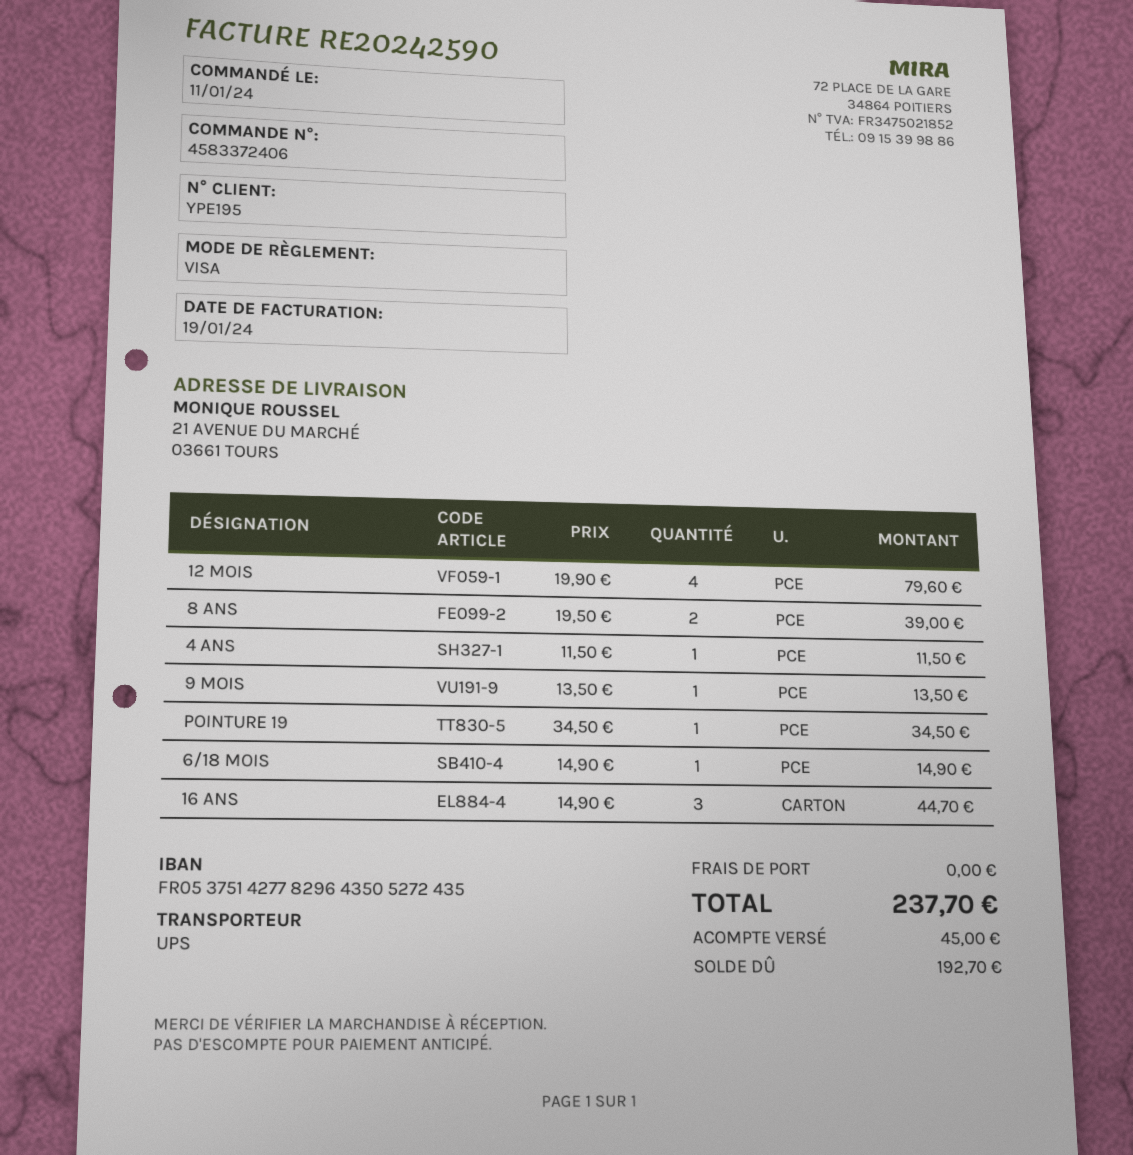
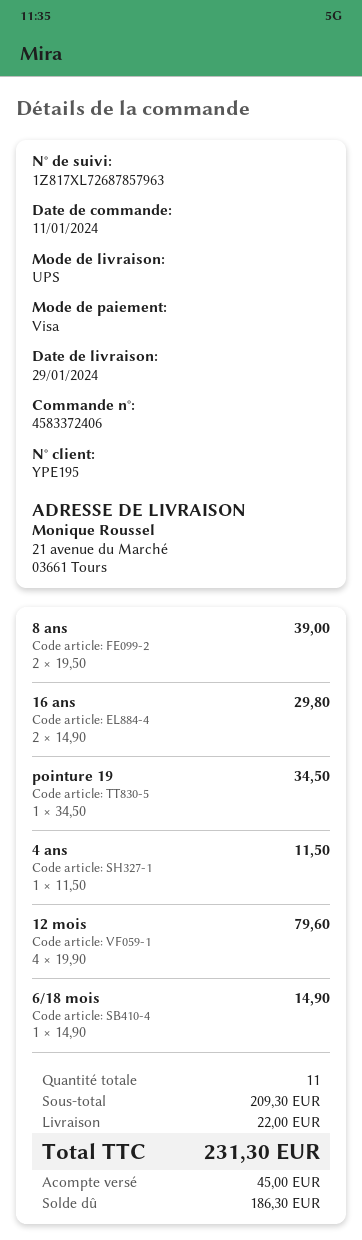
9 MOIS: 1 x 13.50 = 13.50 -> none
16 ANS: 3 x 14.90 = 44.70 -> 2 x 14.90 = 29.80
shipping: 0.00 -> 22.00
total: 237.70 -> 231.30
balance: 192.70 -> 186.30

